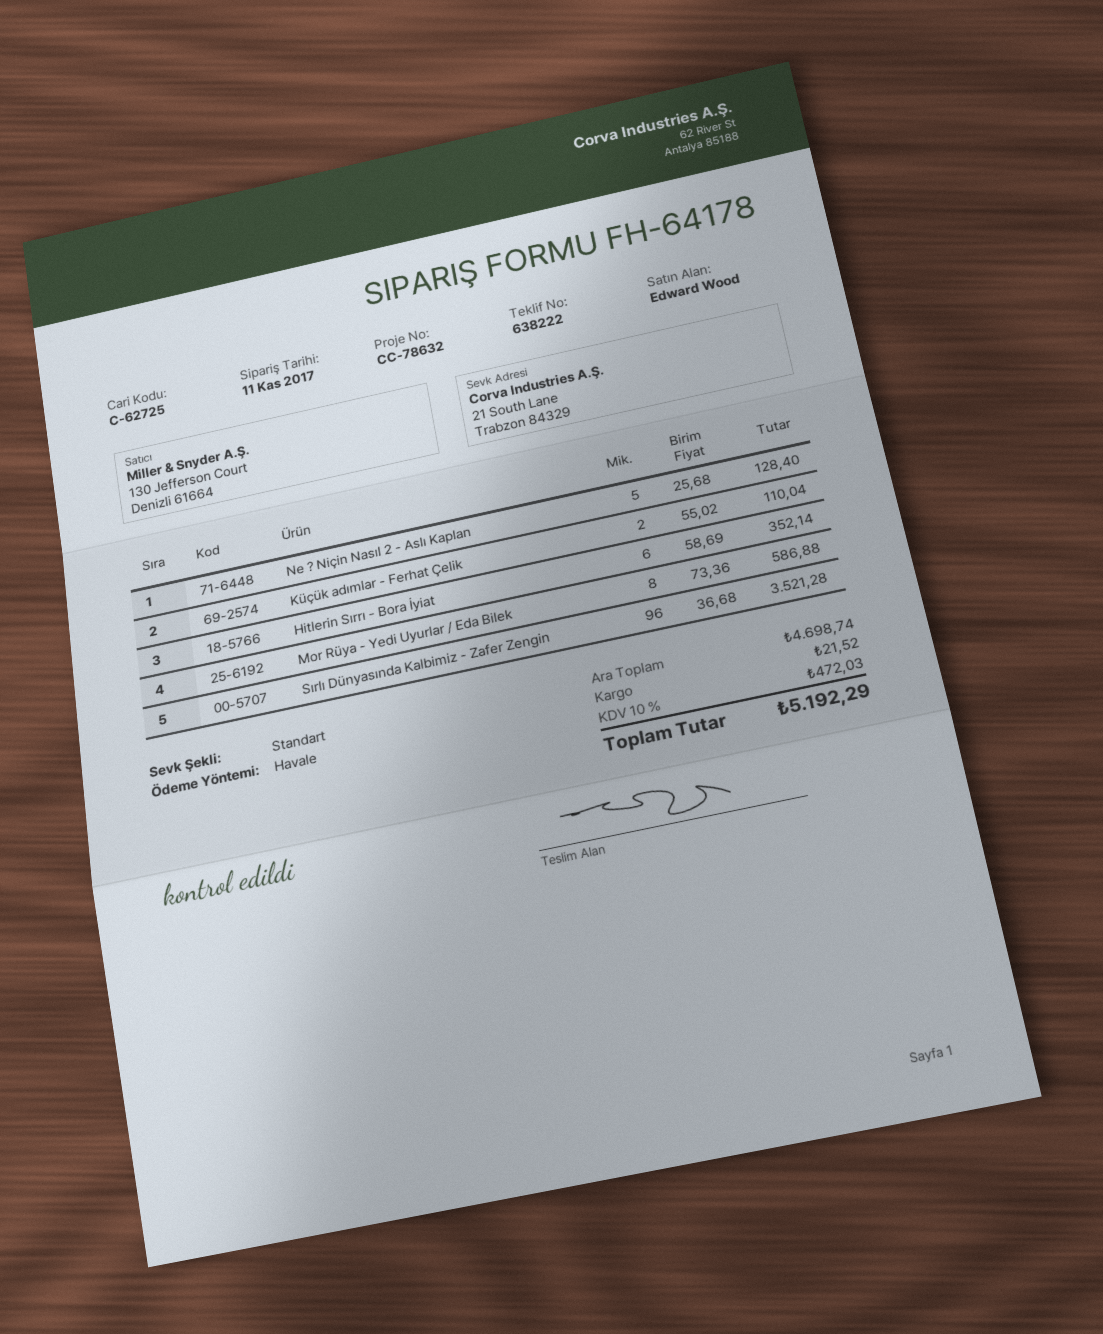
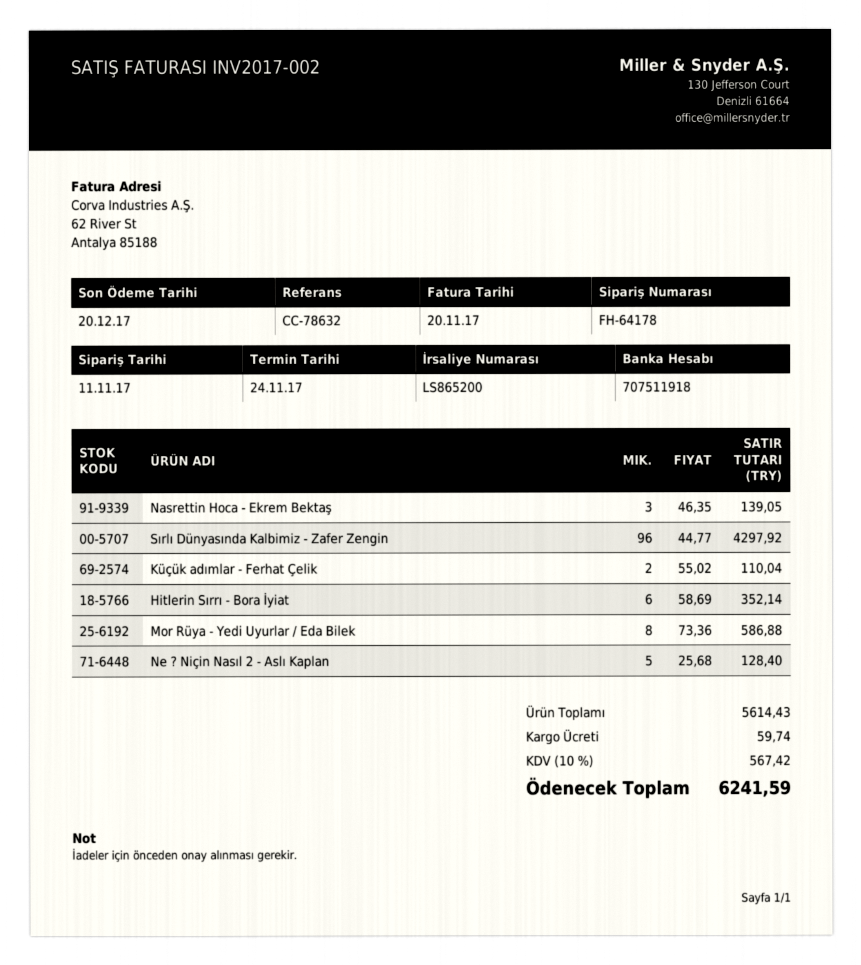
Sırlı Dünyasında Kalbimiz - Zafer Zengin: 96 x 36.68 = 3521.28 -> 96 x 44.77 = 4297.92
Nasrettin Hoca - Ekrem Bektaş: none -> 3 x 46.35 = 139.05
subtotal: 4698.74 -> 5614.43
shipping: 21.52 -> 59.74
tax: 10% = 472.03 -> 10% = 567.42
total: 5192.29 -> 6241.59

